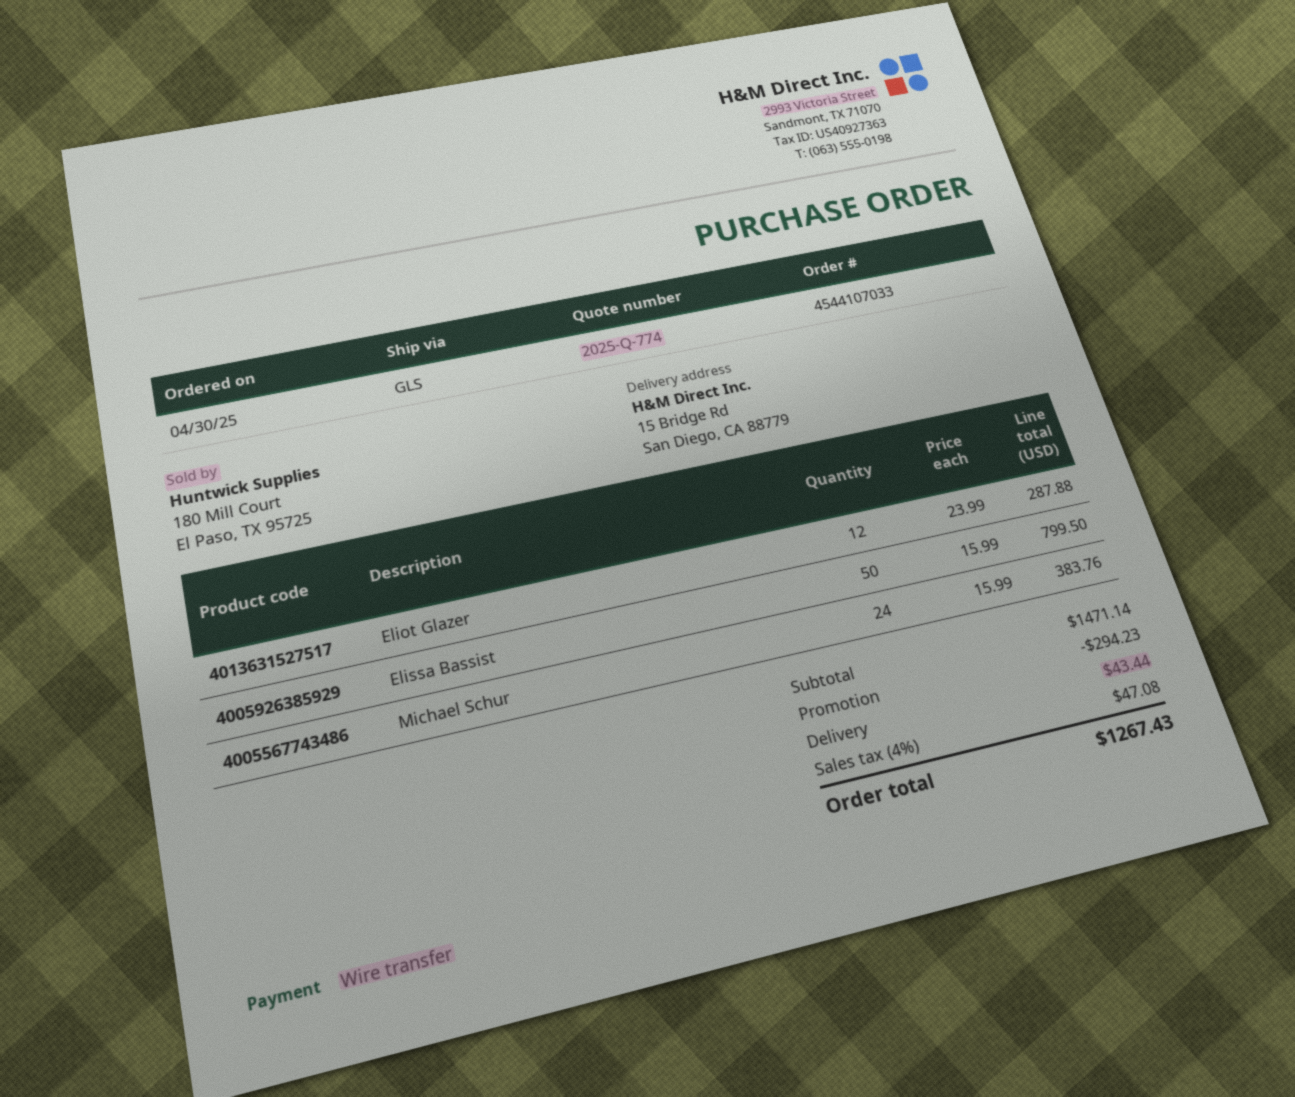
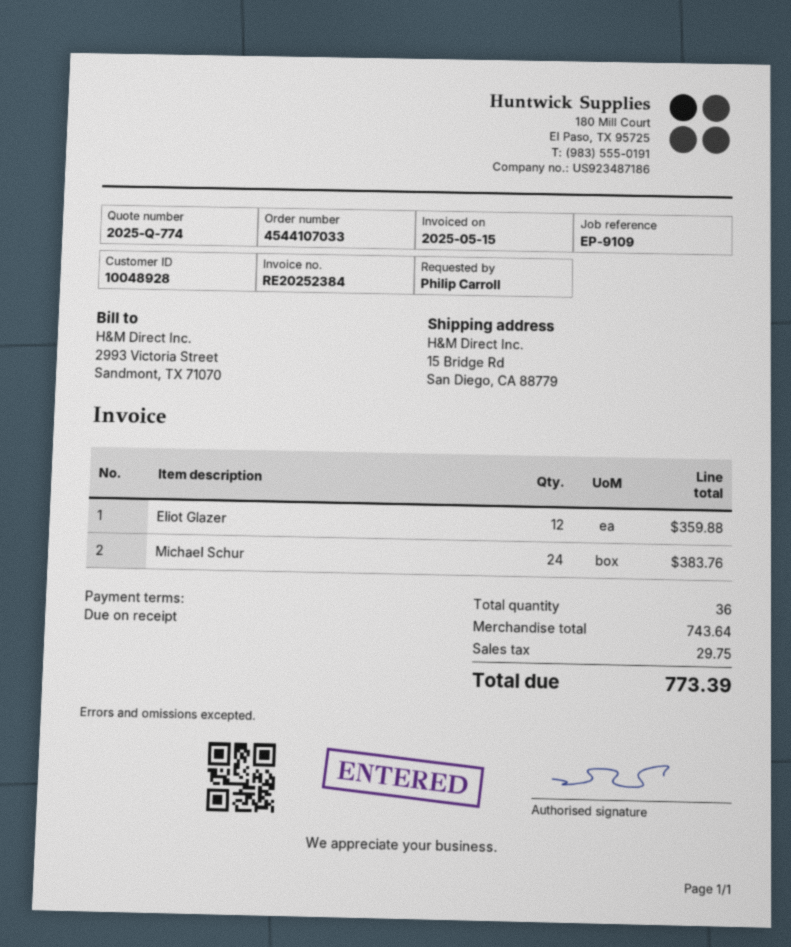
Eliot Glazer: 12 for 287.88 -> 12 for 359.88
Elissa Bassist: 50 for 799.50 -> none
subtotal: 1471.14 -> 743.64
discount: 294.23 -> none
shipping: 43.44 -> none
tax: 47.08 -> 29.75
total: 1267.43 -> 773.39

